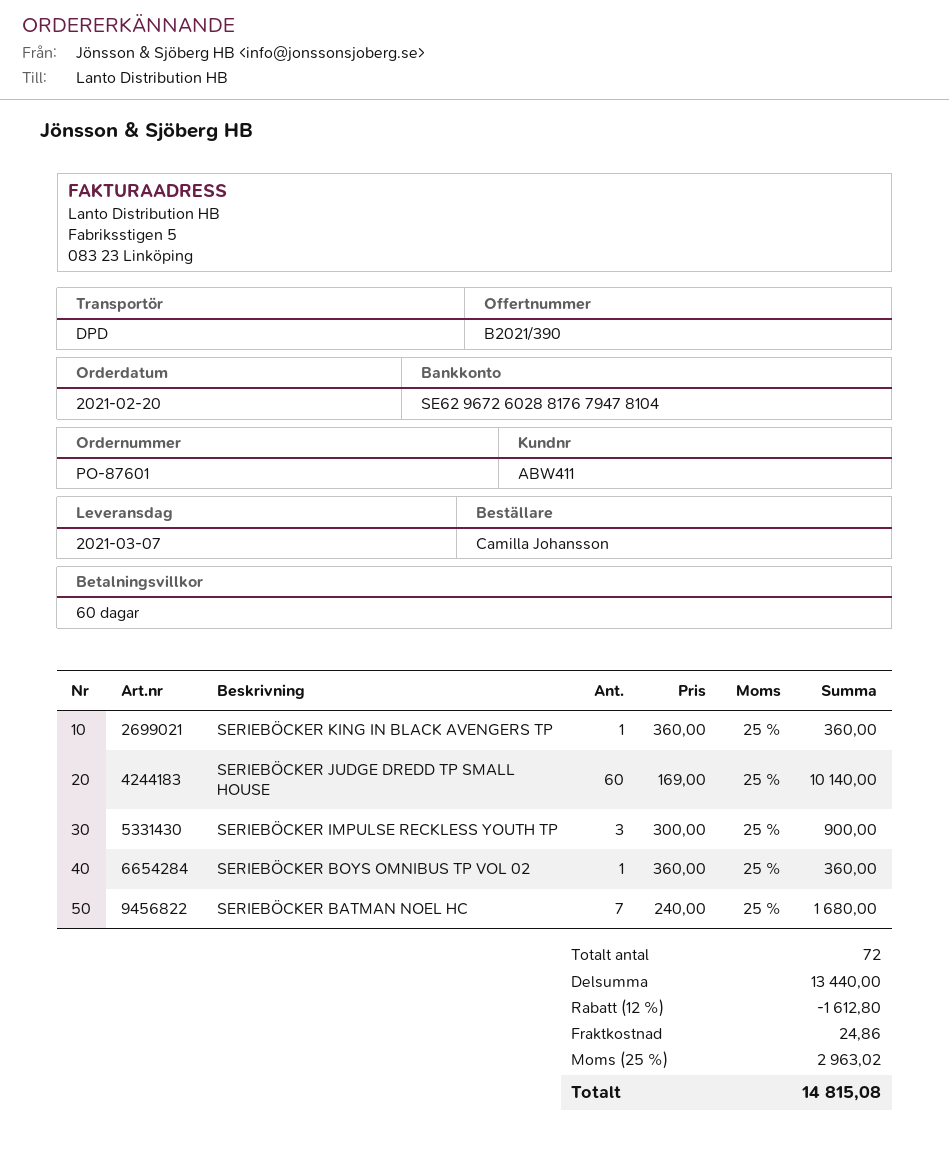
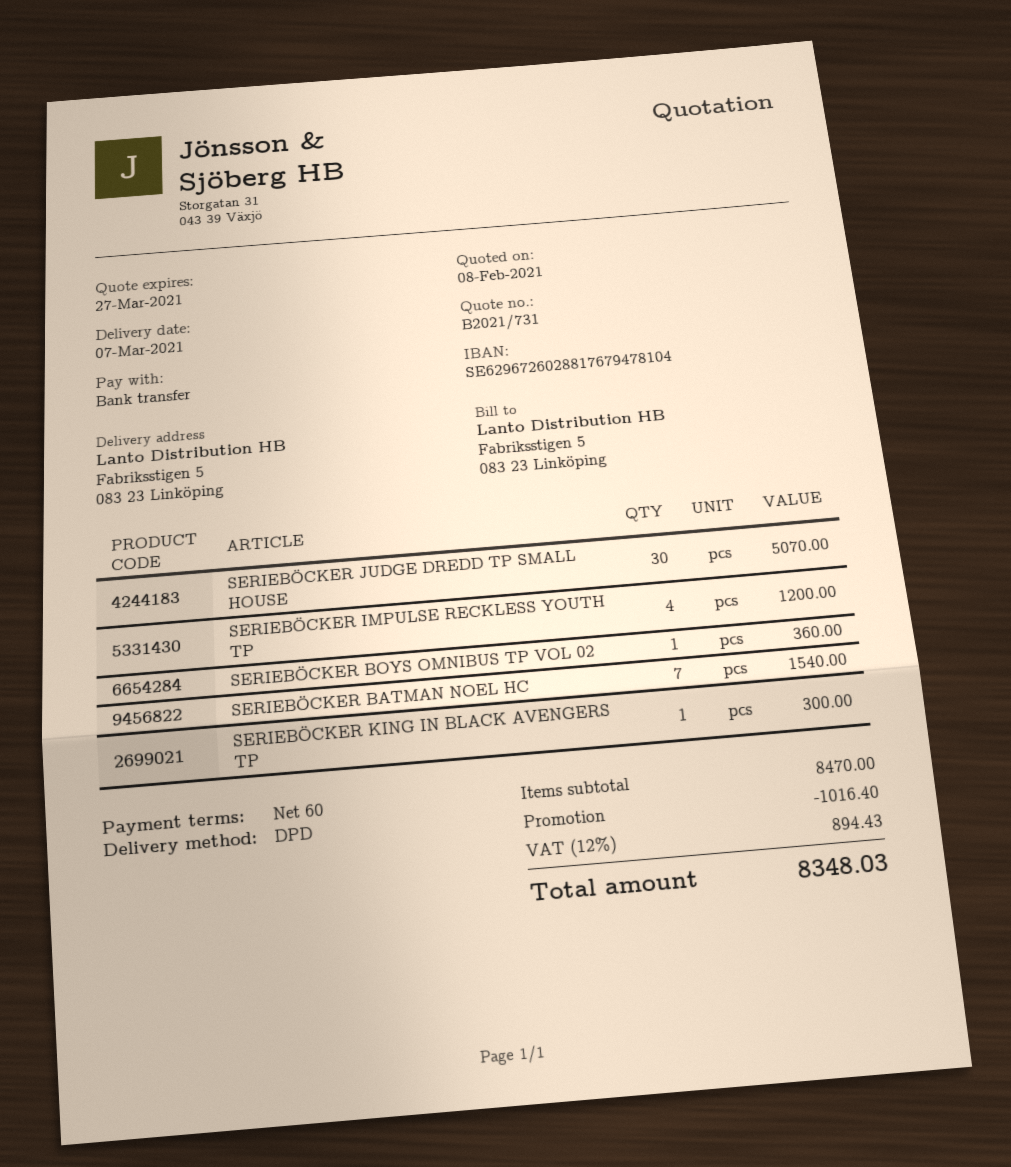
quote number: B2021/390 -> B2021/731
SERIEBÖCKER KING IN BLACK AVENGERS TP: 1 for 360.00 -> 1 for 300.00
SERIEBÖCKER JUDGE DREDD TP SMALL HOUSE: 60 for 10140.00 -> 30 for 5070.00
SERIEBÖCKER IMPULSE RECKLESS YOUTH TP: 3 for 900.00 -> 4 for 1200.00
SERIEBÖCKER BATMAN NOEL HC: 7 for 1680.00 -> 7 for 1540.00
subtotal: 13440.00 -> 8470.00
discount: 1612.80 -> 1016.40
shipping: 24.86 -> none
tax: 25% = 2963.02 -> 12% = 894.43
total: 14815.08 -> 8348.03

